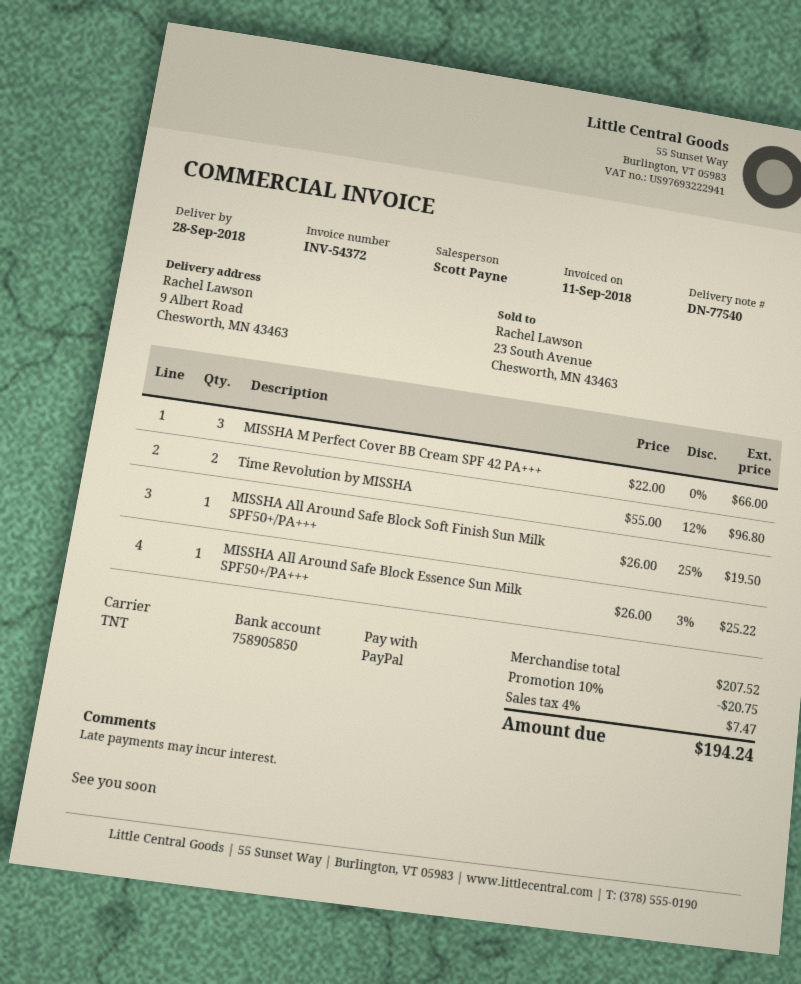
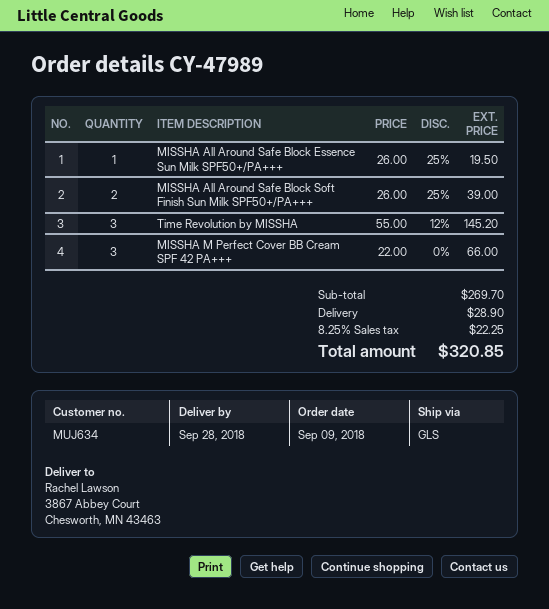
shipping method: TNT -> GLS
ship to: 9 Albert Road, Chesworth, MN 43463 -> 3867 Abbey Court, Chesworth, MN 43463
Time Revolution by MISSHA: 2 x 55.00 - 12% = 96.80 -> 3 x 55.00 - 12% = 145.20
MISSHA All Around Safe Block Soft Finish Sun Milk SPF50+/PA+++: 1 x 26.00 - 25% = 19.50 -> 2 x 26.00 - 25% = 39.00
MISSHA All Around Safe Block Essence Sun Milk SPF50+/PA+++: 1 x 26.00 - 3% = 25.22 -> 1 x 26.00 - 25% = 19.50
subtotal: 207.52 -> 269.70
discount: 10% = 20.75 -> none
shipping: none -> 28.90
tax: 4% = 7.47 -> 8.25% = 22.25
total: 194.24 -> 320.85

